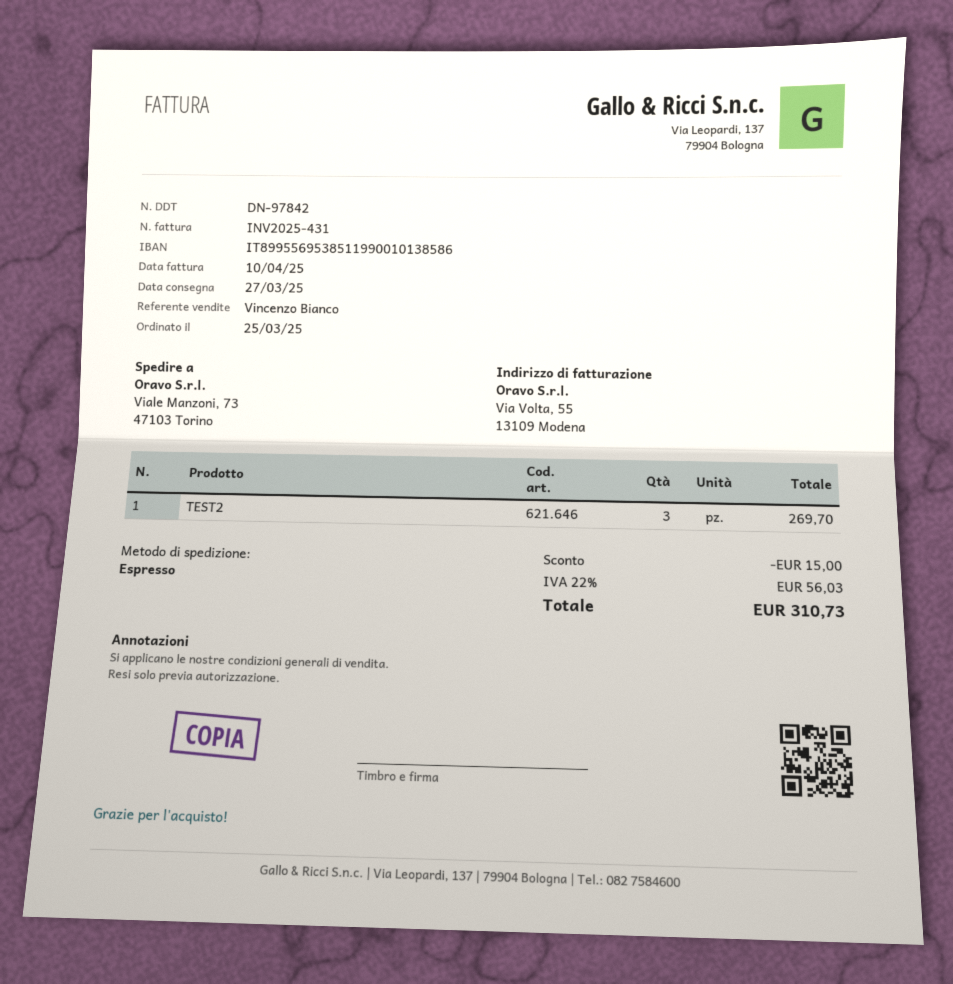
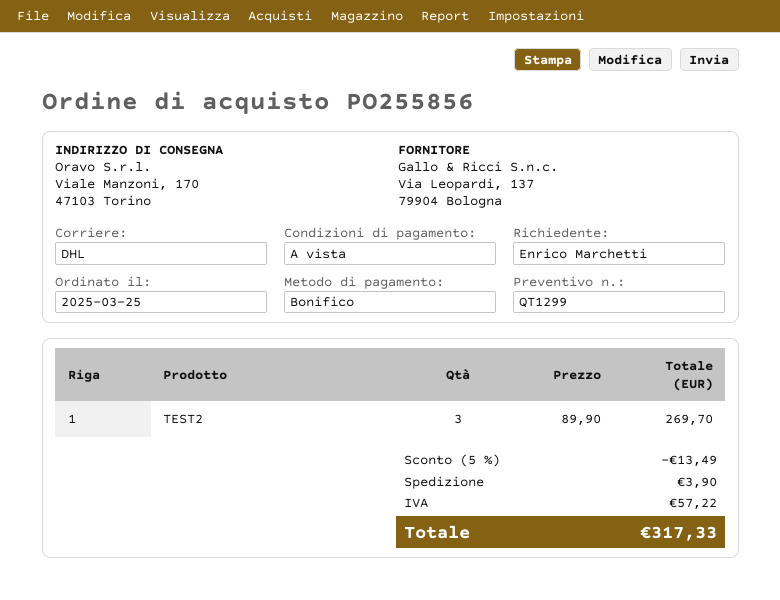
shipping method: express -> DHL
ship to: Viale Manzoni, 73, 47103 Torino -> Viale Manzoni, 170, 47103 Torino
discount: 15.00 -> 13.49
shipping: none -> 3.90
tax: 56.03 -> 57.22
total: 310.73 -> 317.33

